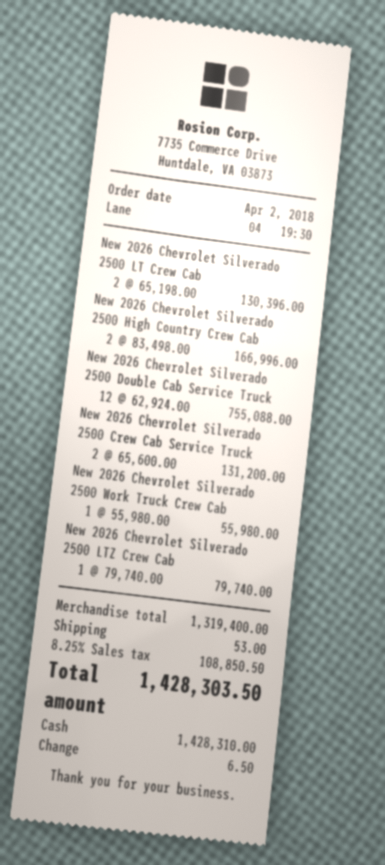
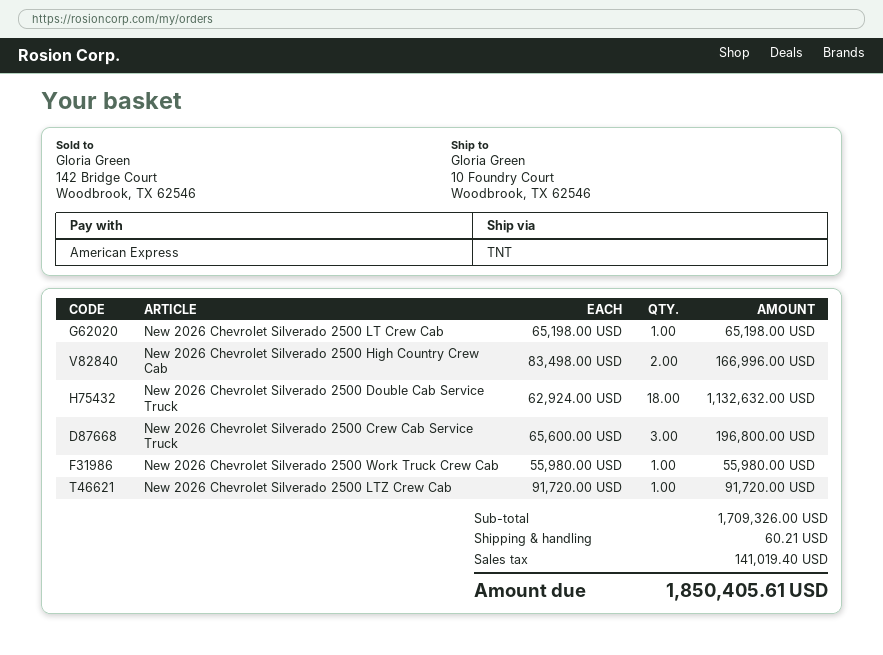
payment method: cash -> American Express
New 2026 Chevrolet Silverado 2500 LT Crew Cab: 2 x 65198.00 = 130396.00 -> 1 x 65198.00 = 65198.00
New 2026 Chevrolet Silverado 2500 Double Cab Service Truck: 12 x 62924.00 = 755088.00 -> 18 x 62924.00 = 1132632.00
New 2026 Chevrolet Silverado 2500 Crew Cab Service Truck: 2 x 65600.00 = 131200.00 -> 3 x 65600.00 = 196800.00
New 2026 Chevrolet Silverado 2500 LTZ Crew Cab: 1 x 79740.00 = 79740.00 -> 1 x 91720.00 = 91720.00
subtotal: 1319400.00 -> 1709326.00
shipping: 53.00 -> 60.21
tax: 108850.50 -> 141019.40
total: 1428303.50 -> 1850405.61

